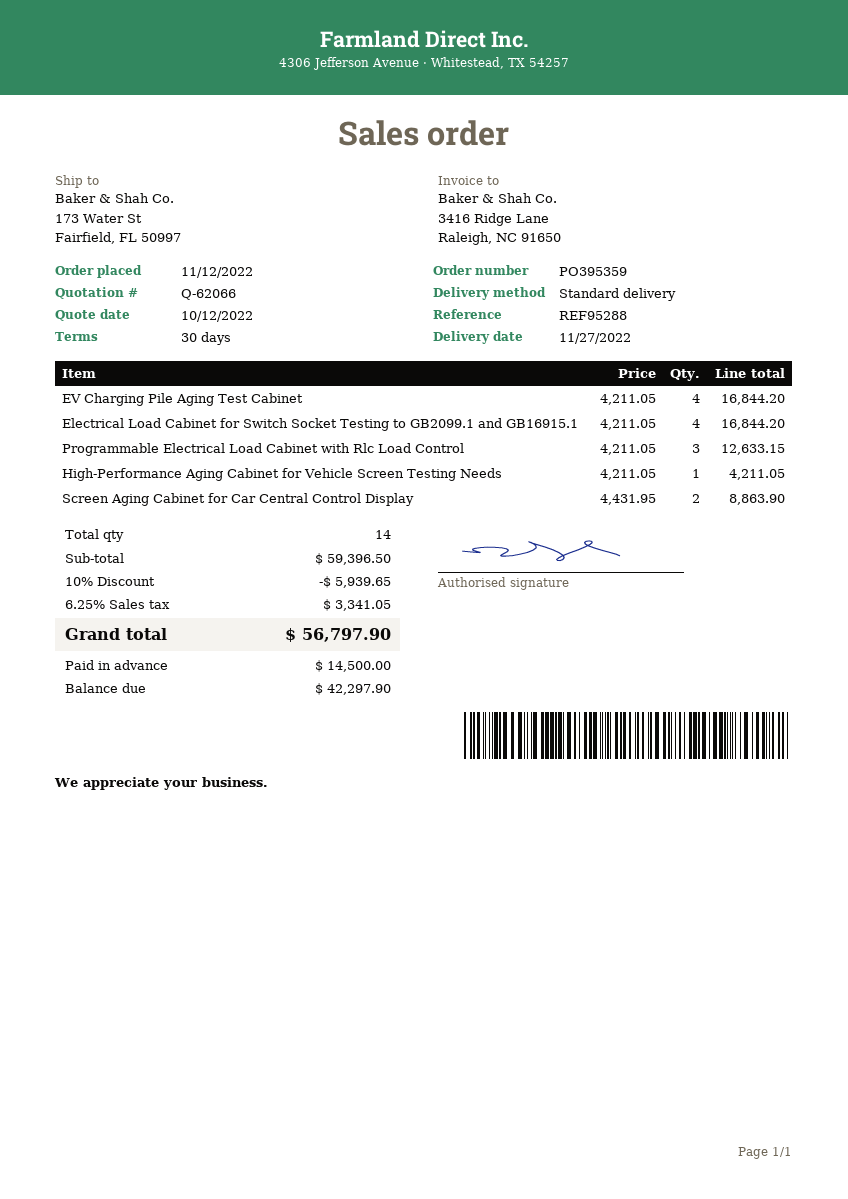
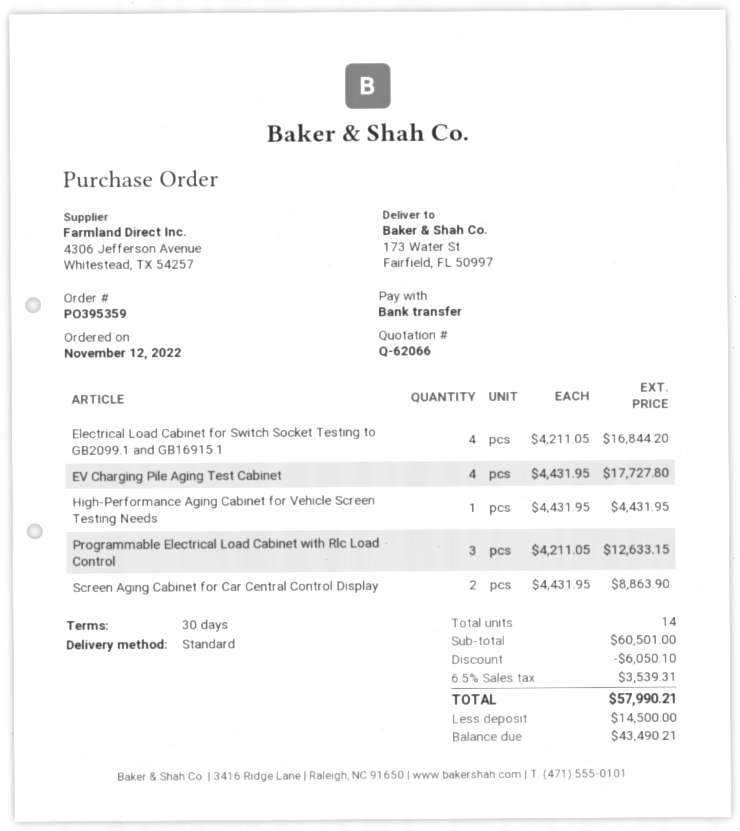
EV Charging Pile Aging Test Cabinet: 4 x 4211.05 = 16844.20 -> 4 x 4431.95 = 17727.80
High-Performance Aging Cabinet for Vehicle Screen Testing Needs: 1 x 4211.05 = 4211.05 -> 1 x 4431.95 = 4431.95
subtotal: 59396.50 -> 60501.00
discount: 5939.65 -> 6050.10
tax: 6.25% = 3341.05 -> 6.5% = 3539.31
total: 56797.90 -> 57990.21
balance: 42297.90 -> 43490.21

